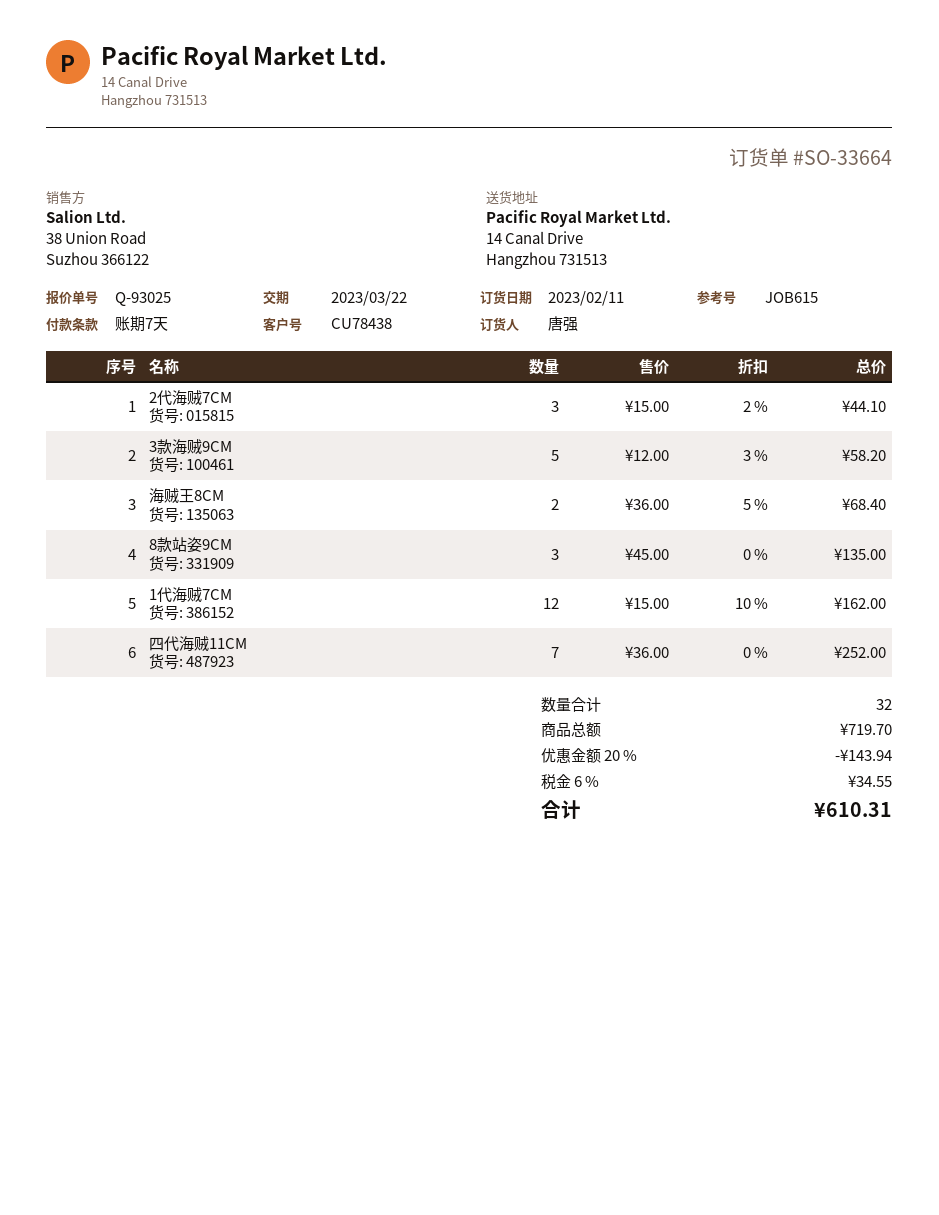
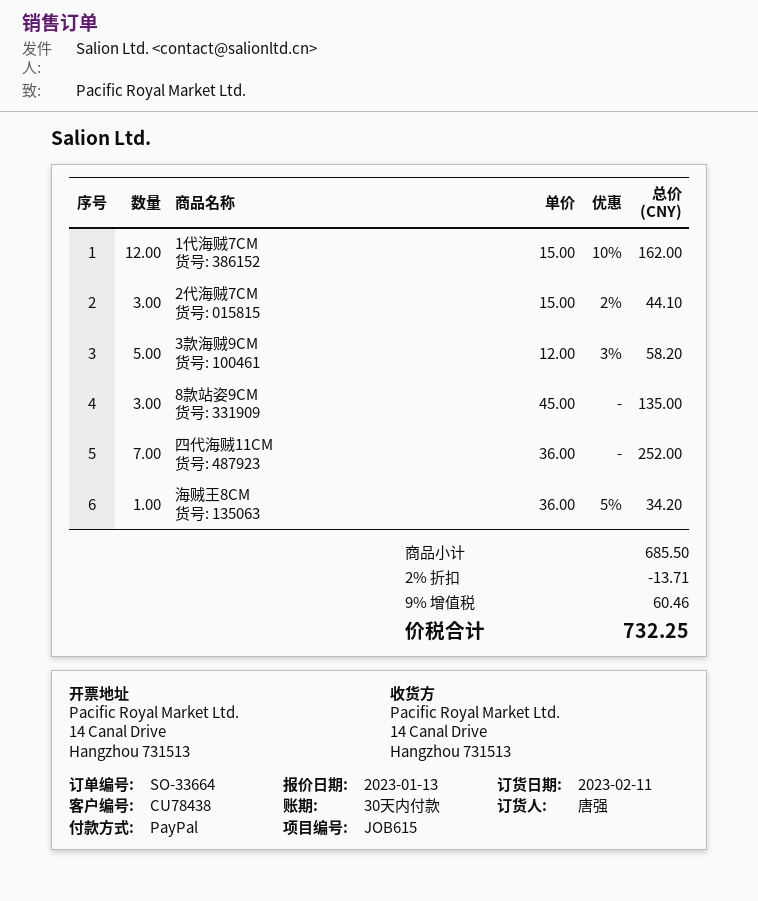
payment terms: 7 days -> 30 days
海贼王8CM: 2 x 36.00 - 5% = 68.40 -> 1 x 36.00 - 5% = 34.20
subtotal: 719.70 -> 685.50
discount: 20% = 143.94 -> 2% = 13.71
tax: 6% = 34.55 -> 9% = 60.46
total: 610.31 -> 732.25

